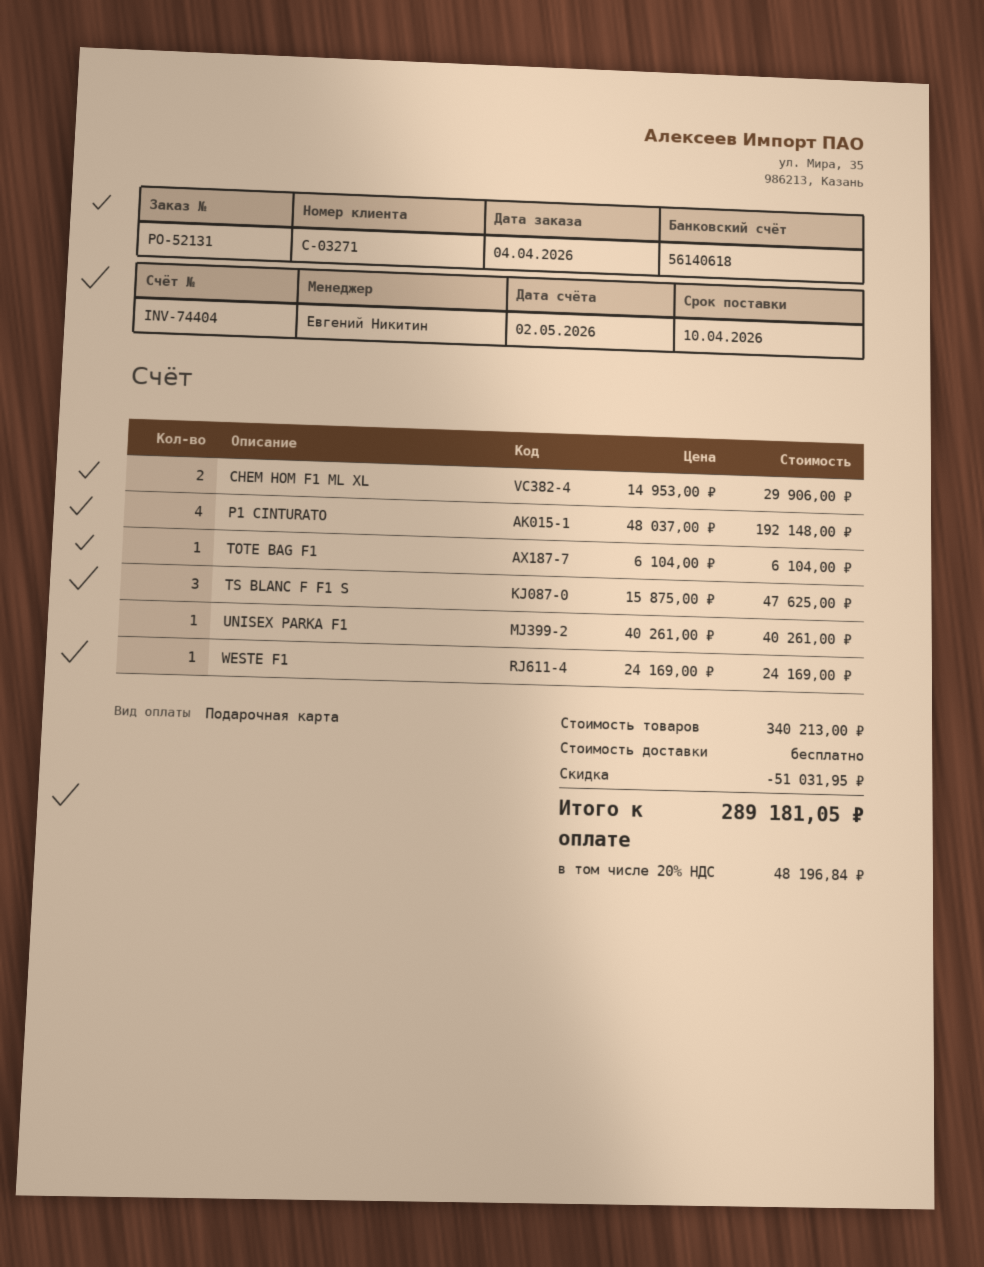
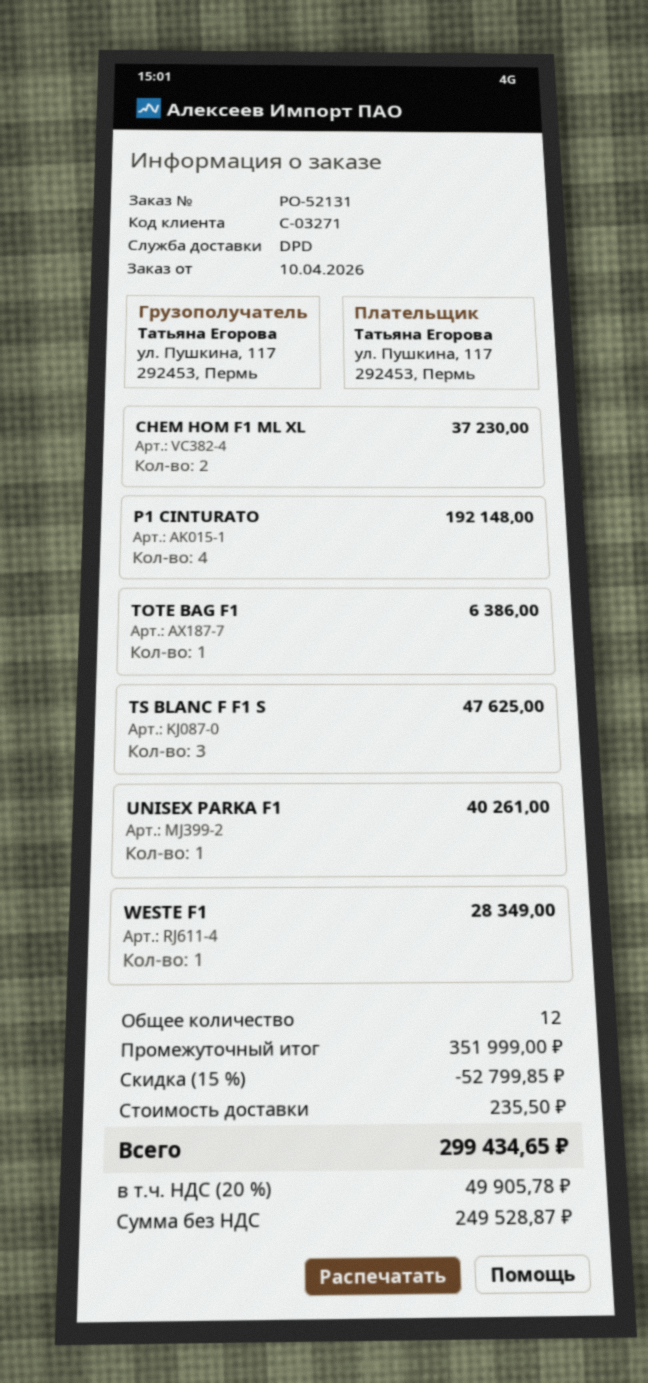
order date: 2026-04-04 -> 2026-04-10
CHEM HOM F1 ML XL: 2 for 29906.00 -> 2 for 37230.00
TOTE BAG F1: 1 for 6104.00 -> 1 for 6386.00
WESTE F1: 1 for 24169.00 -> 1 for 28349.00
subtotal: 340213.00 -> 351999.00
discount: 51031.95 -> 52799.85
shipping: 0.00 -> 235.50
tax: 20% = 48196.84 -> 20% = 49905.78
total: 289181.05 -> 299434.65

